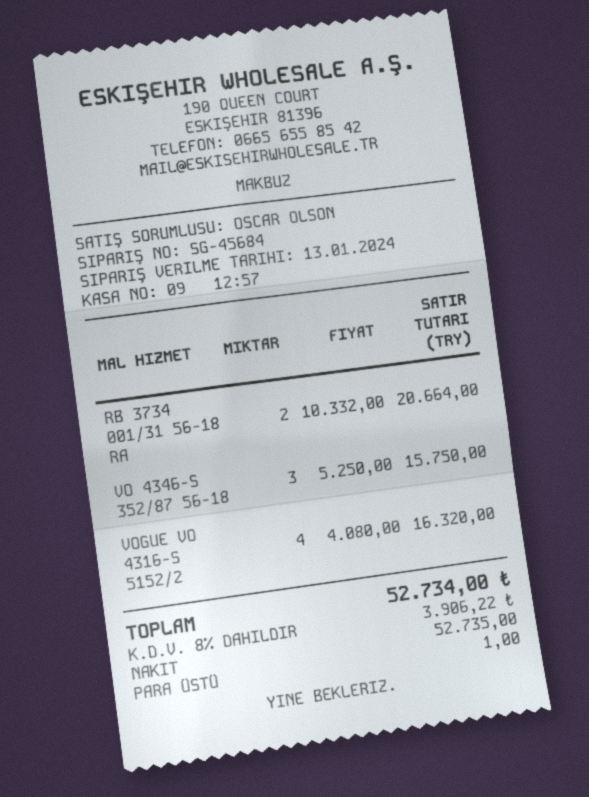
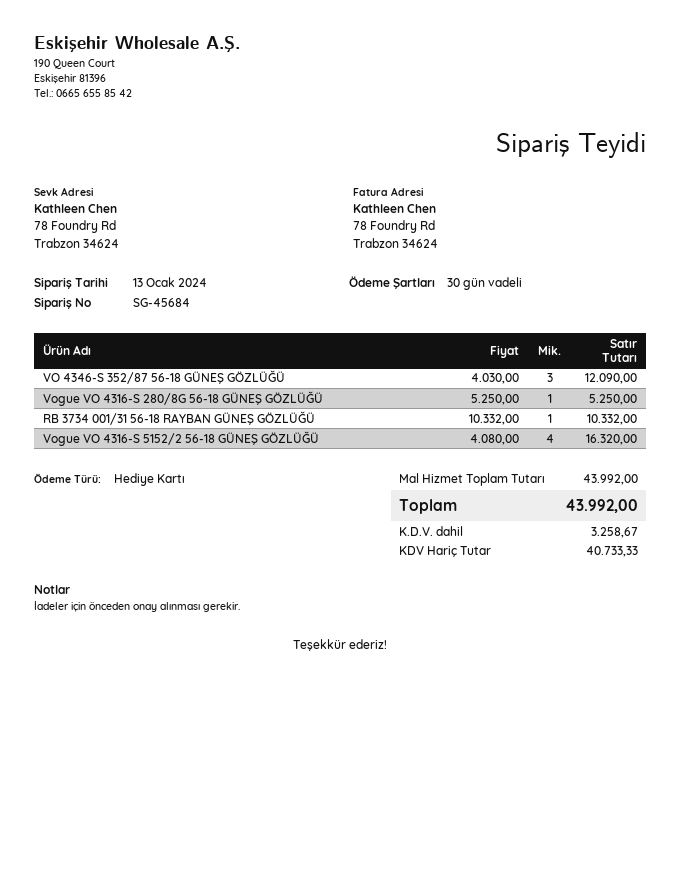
payment method: cash -> gift card
RB 3734 001/31 56-18 RA: 2 x 10332.00 = 20664.00 -> 1 x 10332.00 = 10332.00
VO 4346-S 352/87 56-18: 3 x 5250.00 = 15750.00 -> 3 x 4030.00 = 12090.00
Vogue VO 4316-S 280/8G 56-18 GÜNEŞ GÖZLÜĞÜ: none -> 1 x 5250.00 = 5250.00
tax: 3906.22 -> 3258.67
total: 52734.00 -> 43992.00

